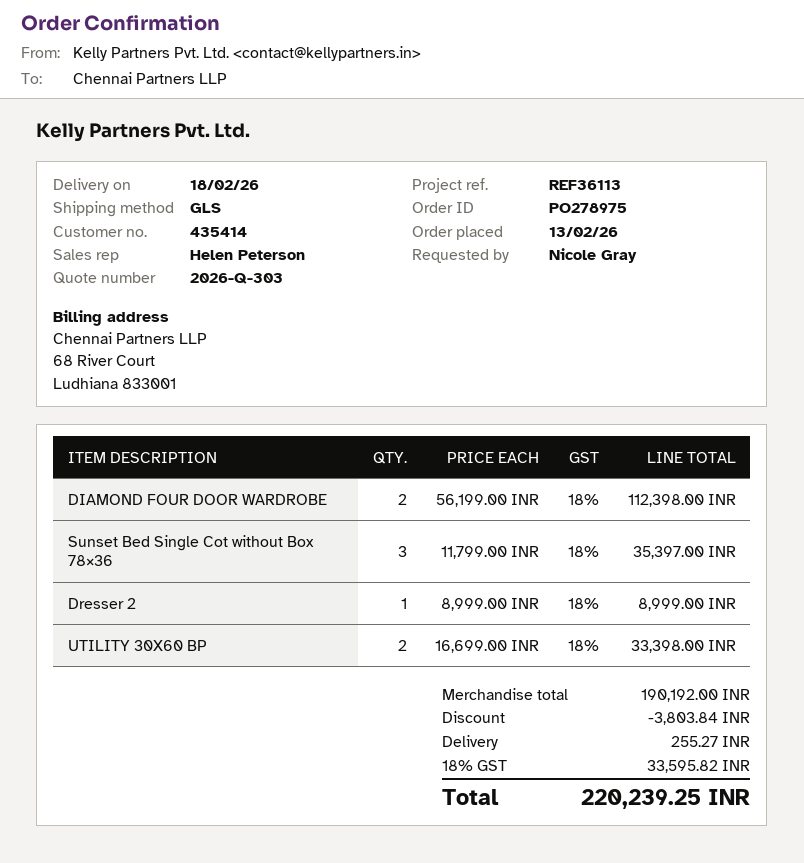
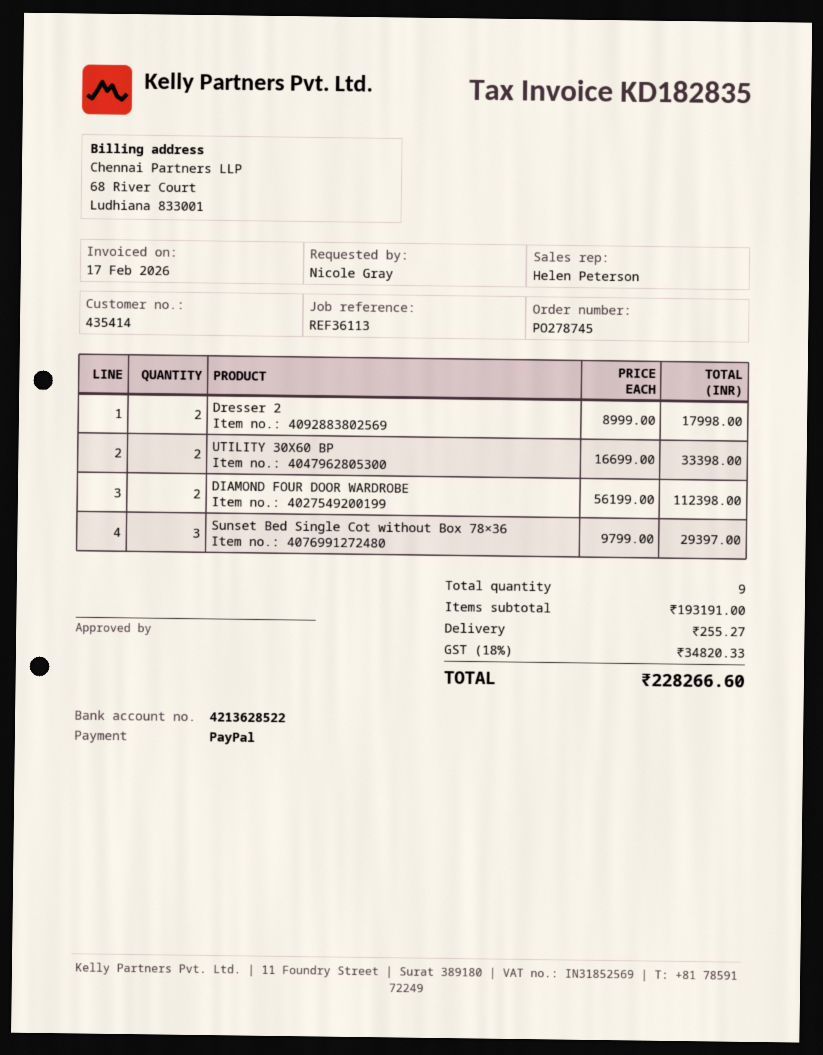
order number: PO278975 -> PO278745
Sunset Bed Single Cot without Box 78×36: 3 x 11799.00 = 35397.00 -> 3 x 9799.00 = 29397.00
Dresser 2: 1 x 8999.00 = 8999.00 -> 2 x 8999.00 = 17998.00
subtotal: 190192.00 -> 193191.00
discount: 3803.84 -> none
tax: 18% = 33595.82 -> 18% = 34820.33
total: 220239.25 -> 228266.60

